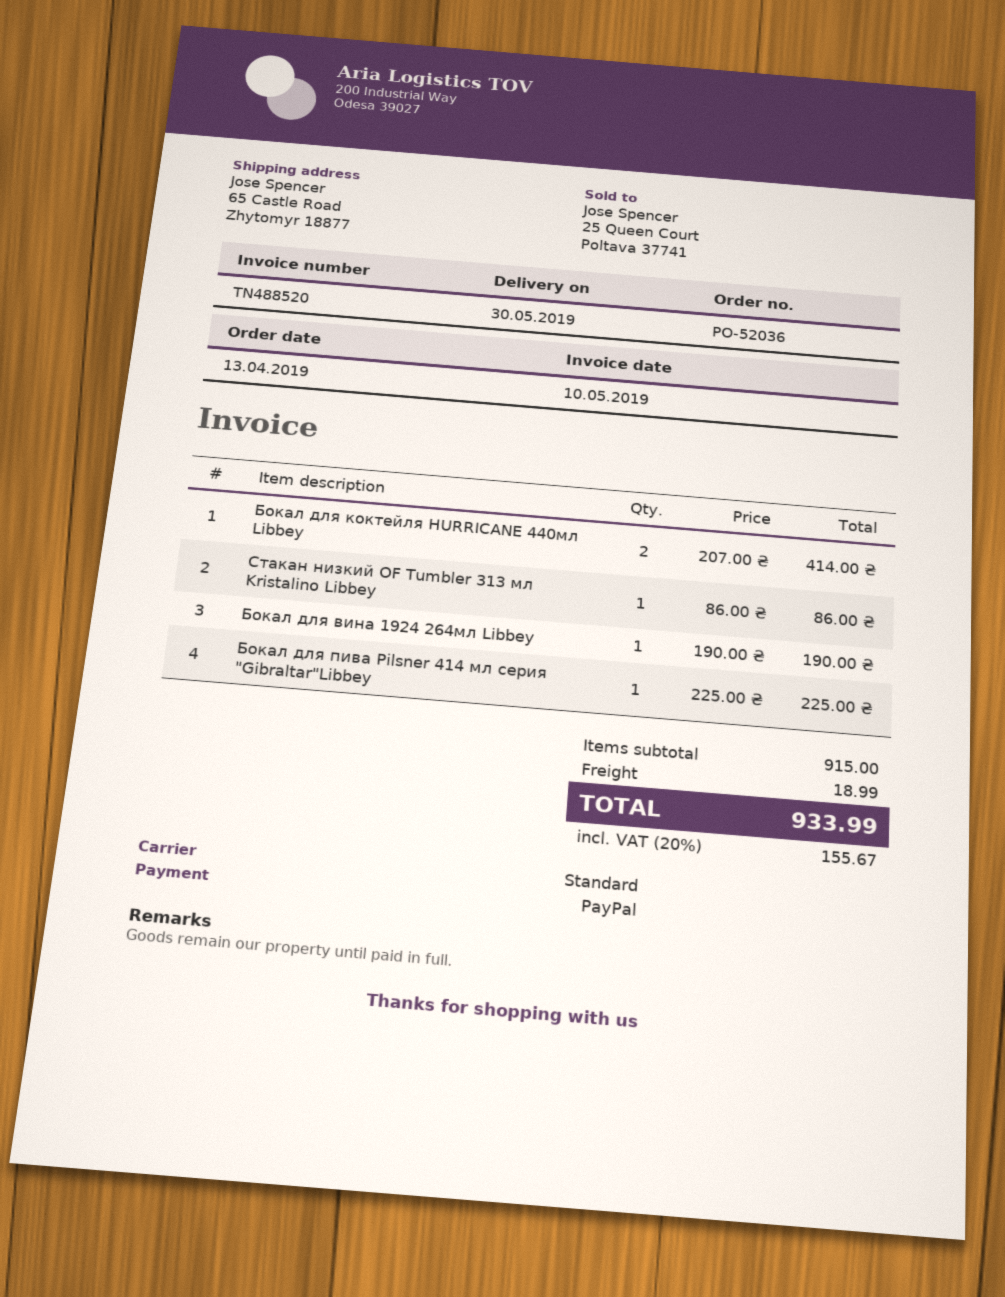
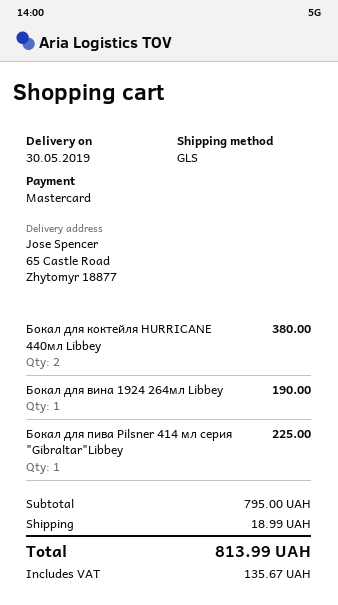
payment method: PayPal -> Mastercard
shipping method: standard -> GLS
Бокал для коктейля HURRICANE 440мл Libbey: 2 for 414.00 -> 2 for 380.00
Стакан низкий OF Tumbler 313 мл Kristalino Libbey: 1 for 86.00 -> none
subtotal: 915.00 -> 795.00
tax: 155.67 -> 135.67
total: 933.99 -> 813.99

